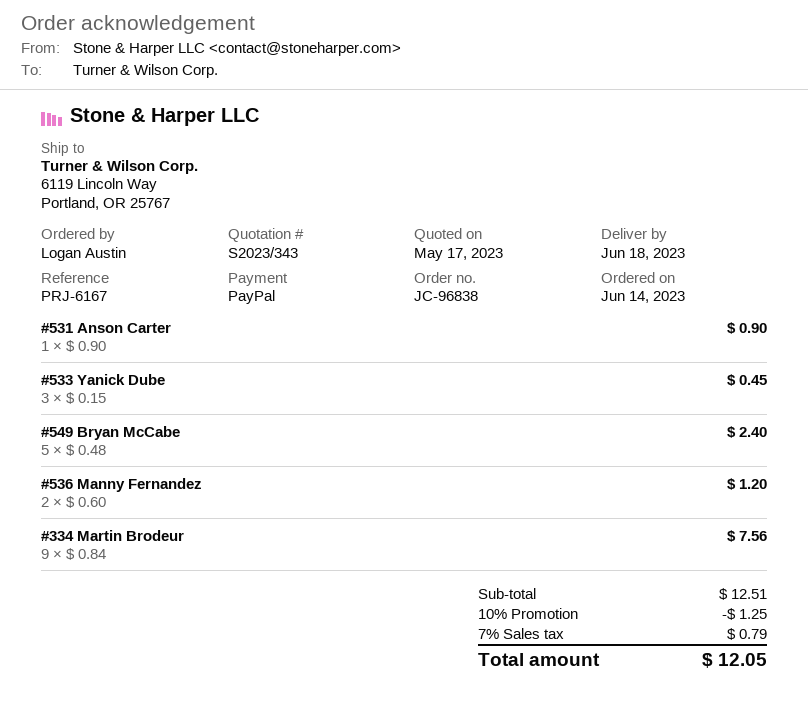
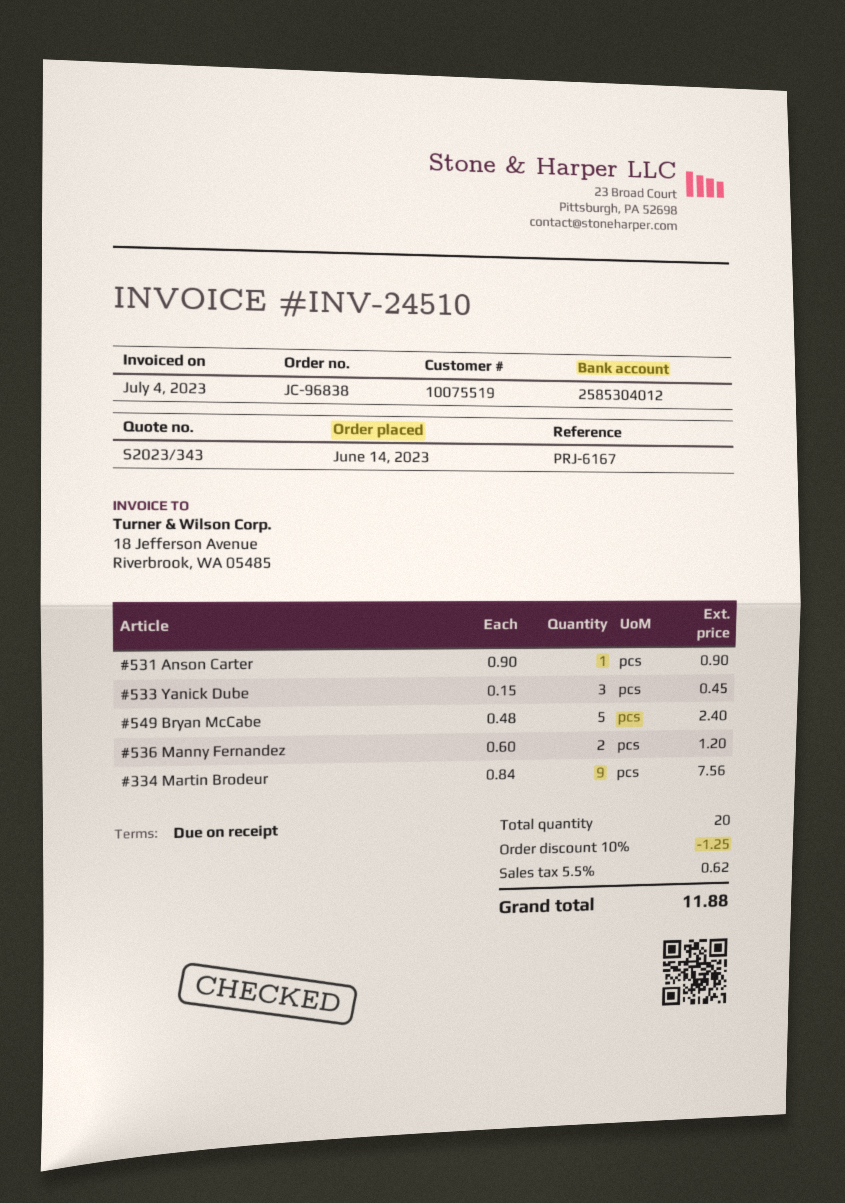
tax: 7% = 0.79 -> 5.5% = 0.62
total: 12.05 -> 11.88

